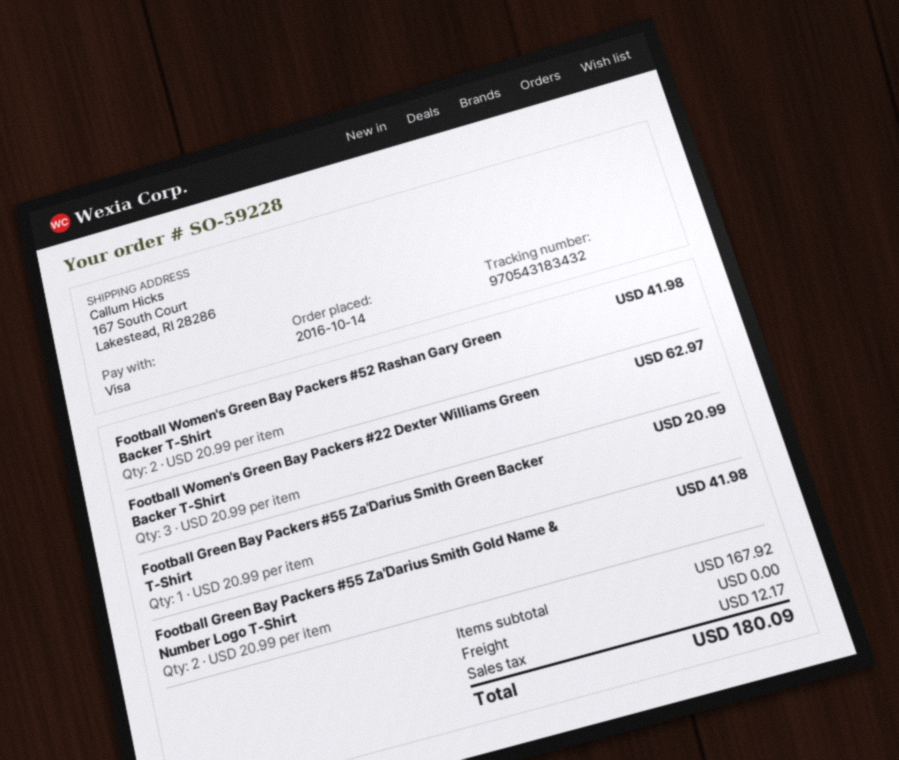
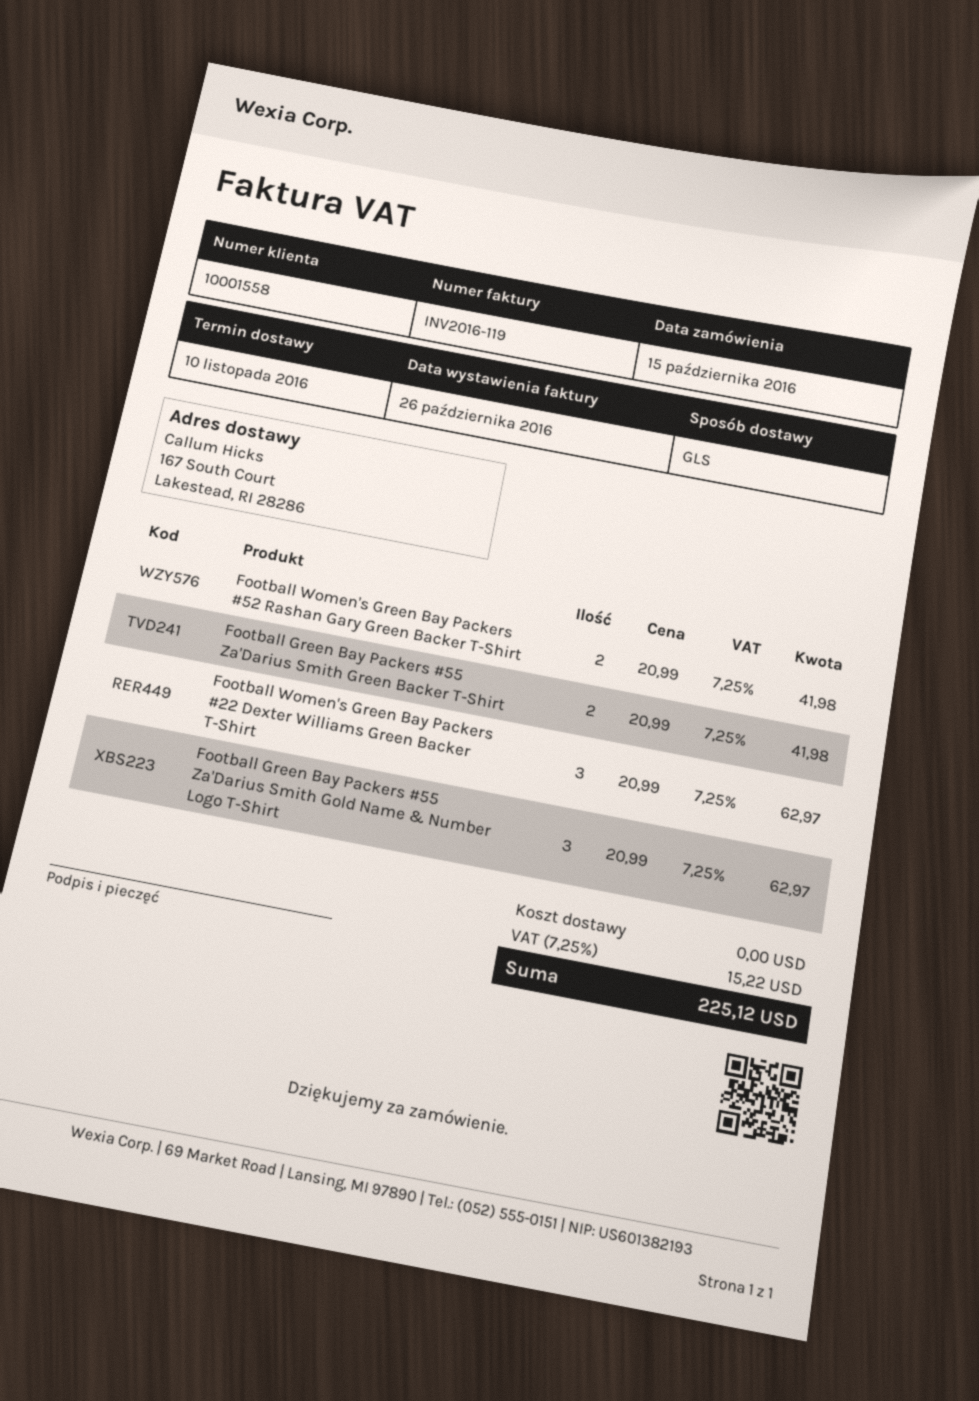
order date: 2016-10-14 -> 2016-10-15
Football Green Bay Packers #55 Za'Darius Smith Green Backer T-Shirt: 1 x 20.99 = 20.99 -> 2 x 20.99 = 41.98
Football Green Bay Packers #55 Za'Darius Smith Gold Name & Number Logo T-Shirt: 2 x 20.99 = 41.98 -> 3 x 20.99 = 62.97
tax: 12.17 -> 15.22
total: 180.09 -> 225.12

